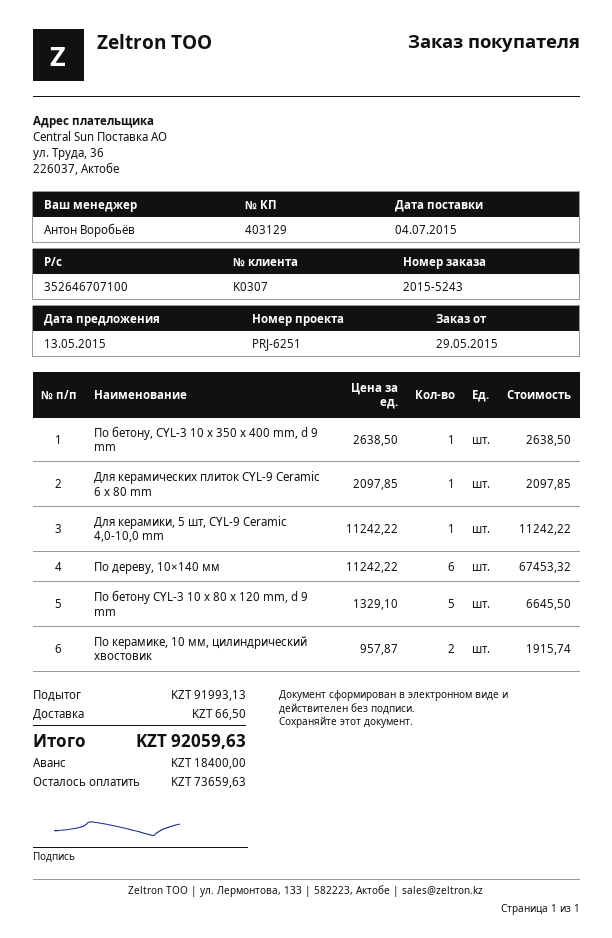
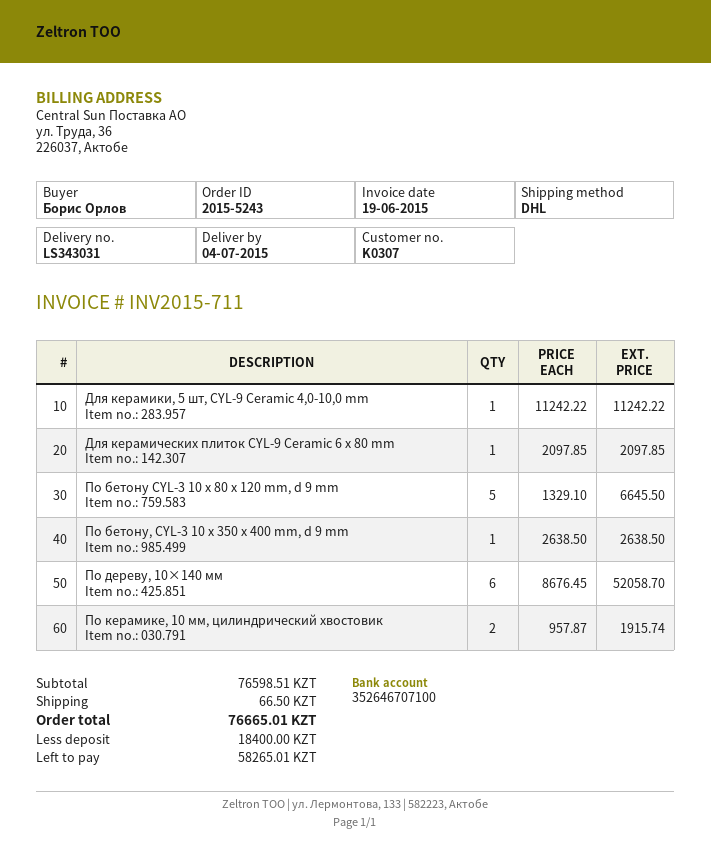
По дереву, 10×140 мм: 6 x 11242.22 = 67453.32 -> 6 x 8676.45 = 52058.70
subtotal: 91993.13 -> 76598.51
total: 92059.63 -> 76665.01
balance: 73659.63 -> 58265.01

